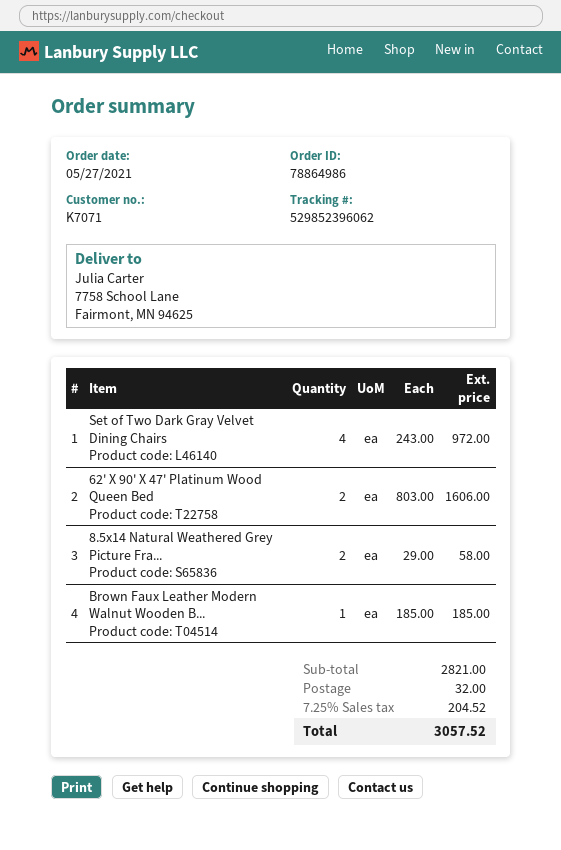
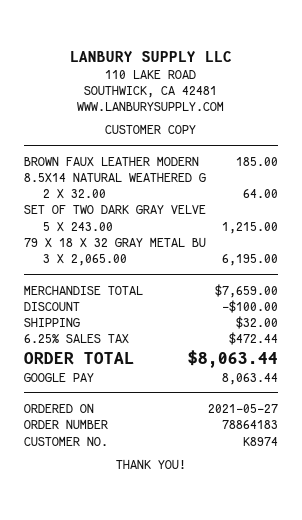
order number: 78864986 -> 78864183
customer number: K7071 -> K8974
Set of Two Dark Gray Velvet Dining Chairs: 4 x 243.00 = 972.00 -> 5 x 243.00 = 1215.00
62' X 90' X 47' Platinum Wood Queen Bed: 2 x 803.00 = 1606.00 -> none
8.5x14 Natural Weathered Grey Picture Fra...: 2 x 29.00 = 58.00 -> 2 x 32.00 = 64.00
79 X 18 X 32 GRAY METAL BU: none -> 3 x 2065.00 = 6195.00
subtotal: 2821.00 -> 7659.00
discount: none -> 100.00
tax: 7.25% = 204.52 -> 6.25% = 472.44
total: 3057.52 -> 8063.44

